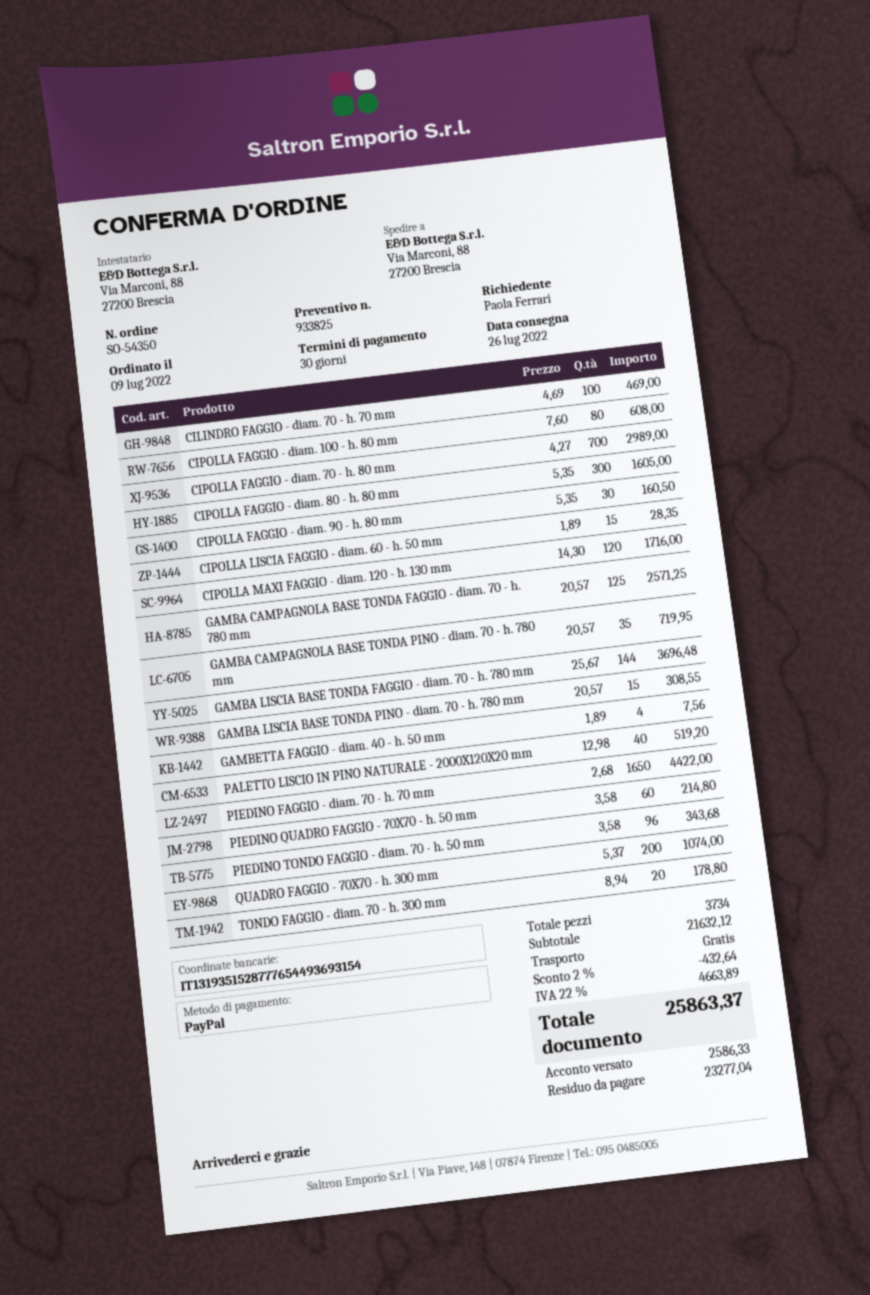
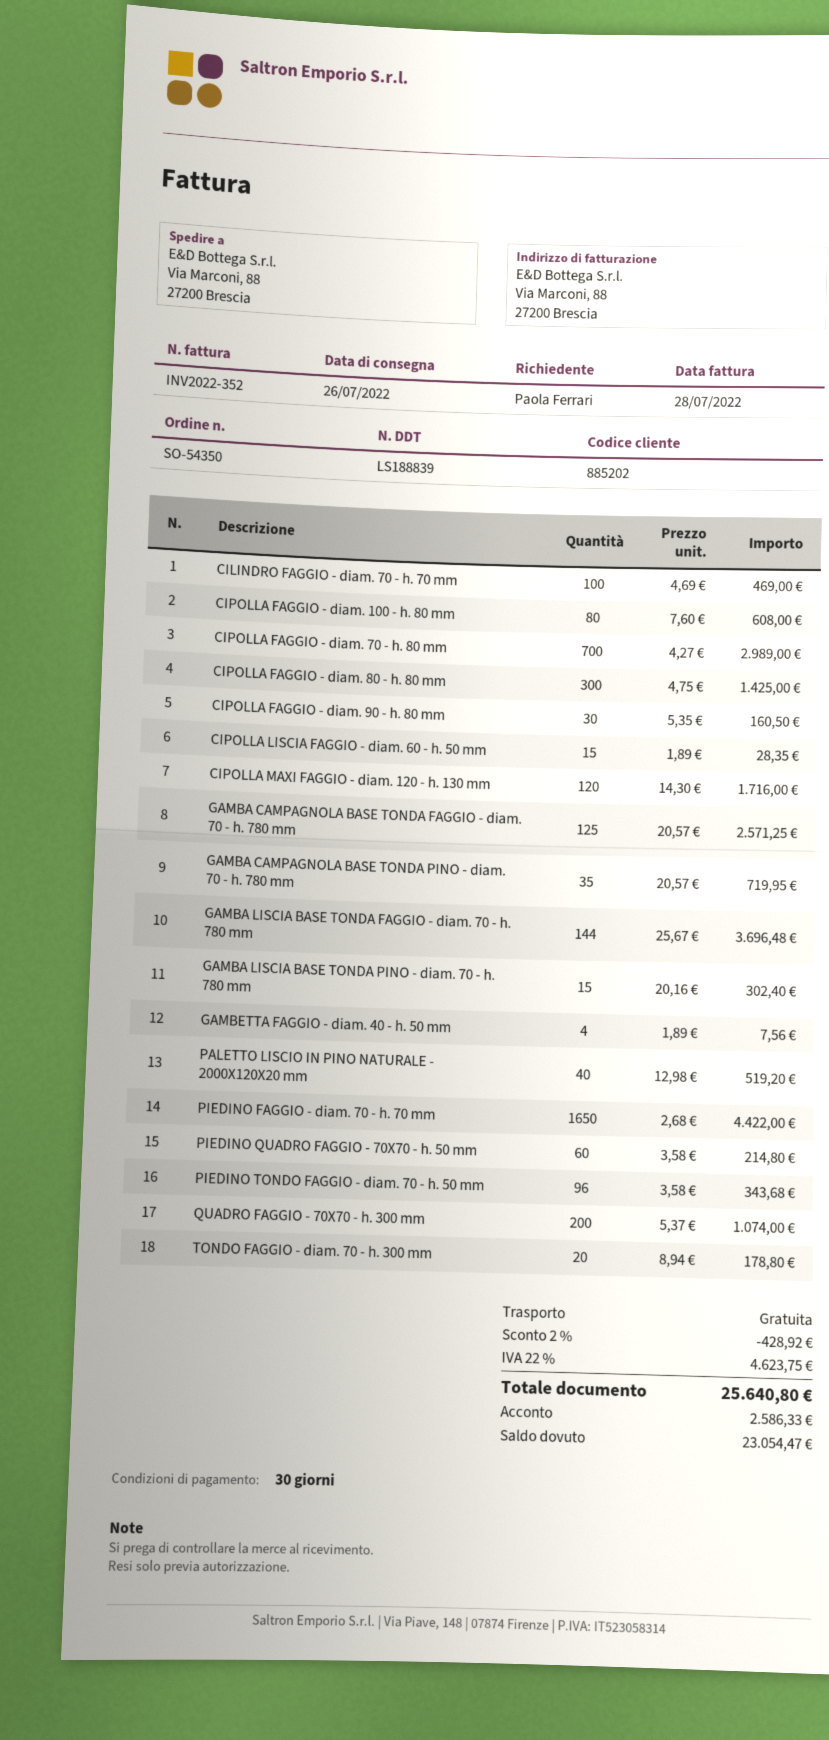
CIPOLLA FAGGIO - diam. 80 - h. 80 mm: 300 x 5.35 = 1605.00 -> 300 x 4.75 = 1425.00
GAMBA LISCIA BASE TONDA PINO - diam. 70 - h. 780 mm: 15 x 20.57 = 308.55 -> 15 x 20.16 = 302.40
discount: 2% = 432.64 -> 2% = 428.92
tax: 22% = 4663.89 -> 22% = 4623.75
total: 25863.37 -> 25640.80
balance: 23277.04 -> 23054.47

